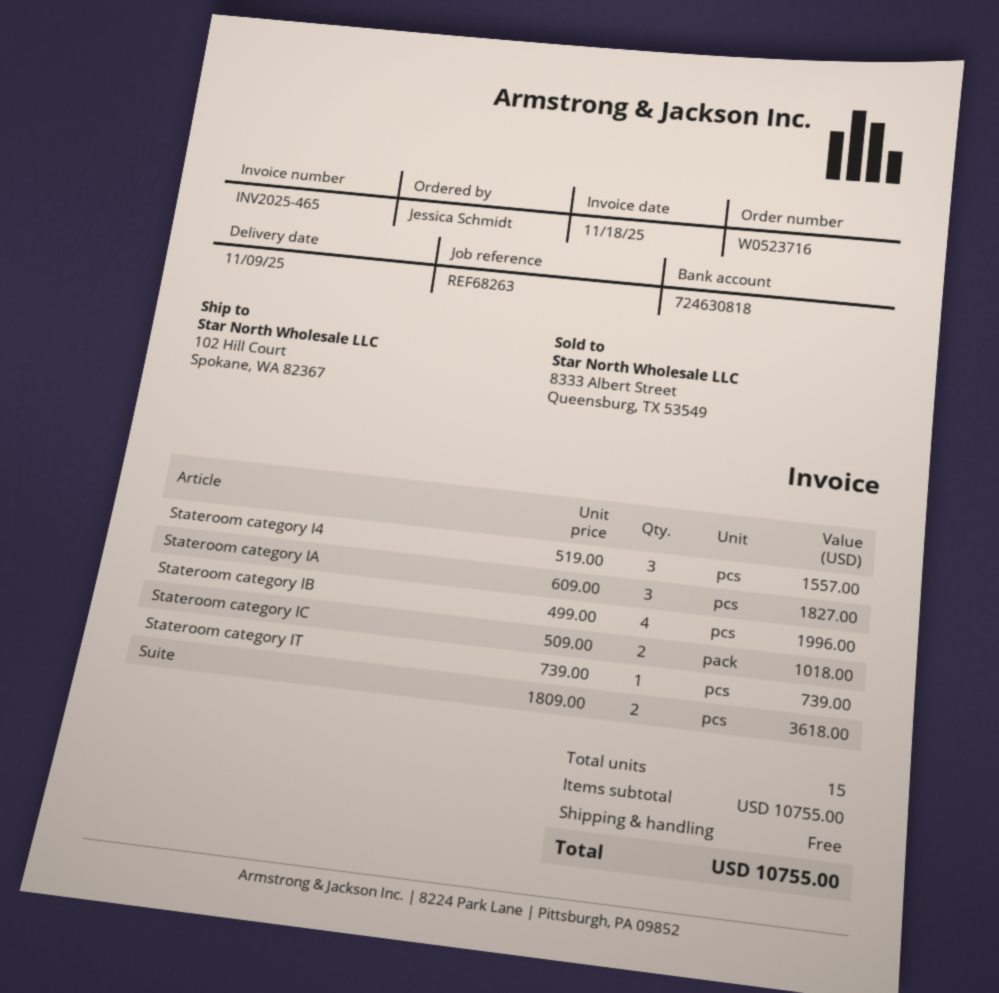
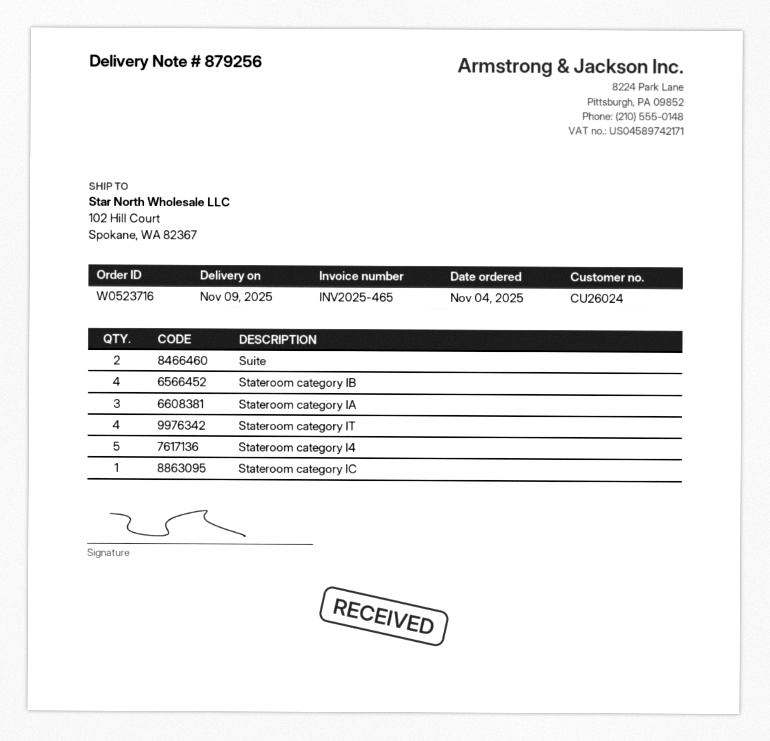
Stateroom category I4: 3 -> 5
Stateroom category IC: 2 -> 1
Stateroom category IT: 1 -> 4

